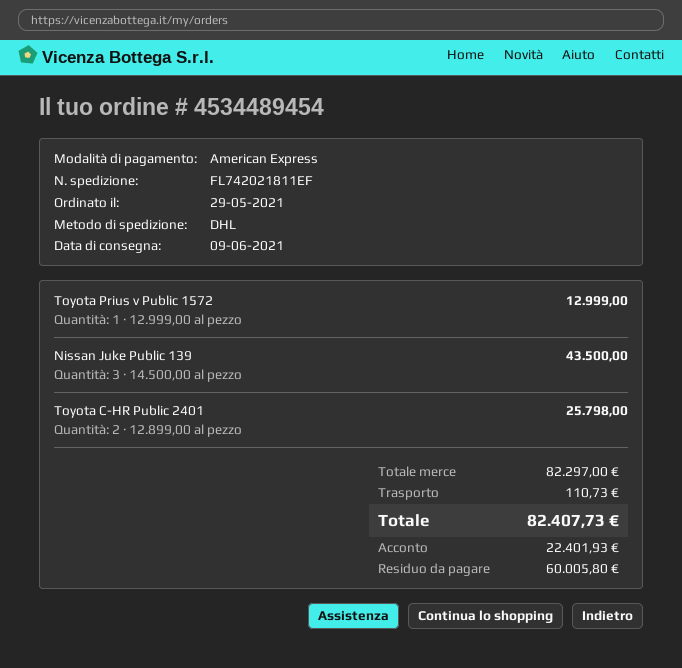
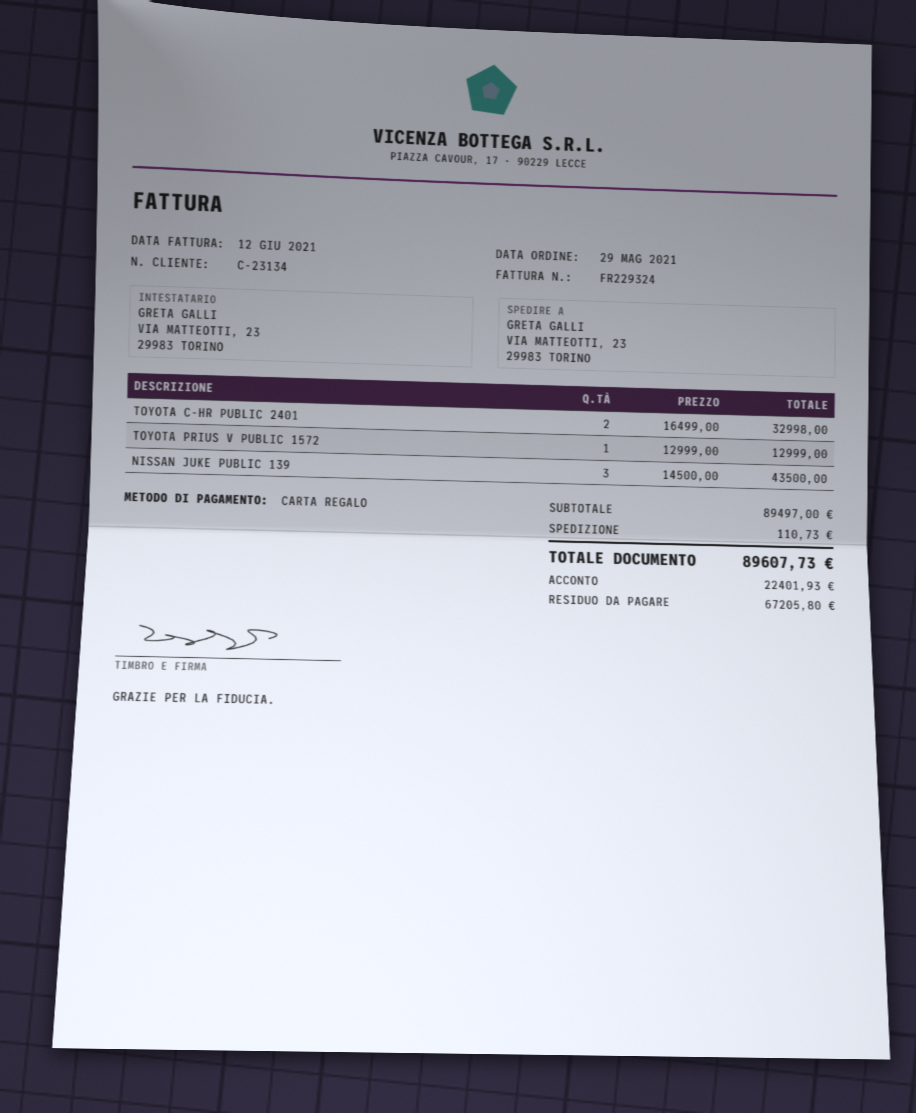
payment method: American Express -> gift card
Toyota C-HR Public 2401: 2 x 12899.00 = 25798.00 -> 2 x 16499.00 = 32998.00
subtotal: 82297.00 -> 89497.00
total: 82407.73 -> 89607.73
balance: 60005.80 -> 67205.80

